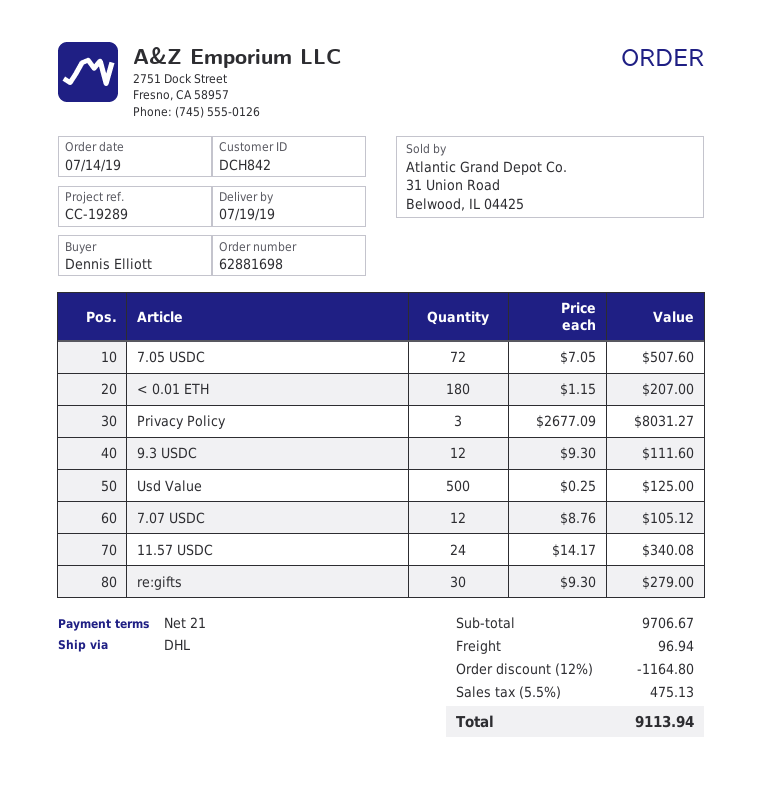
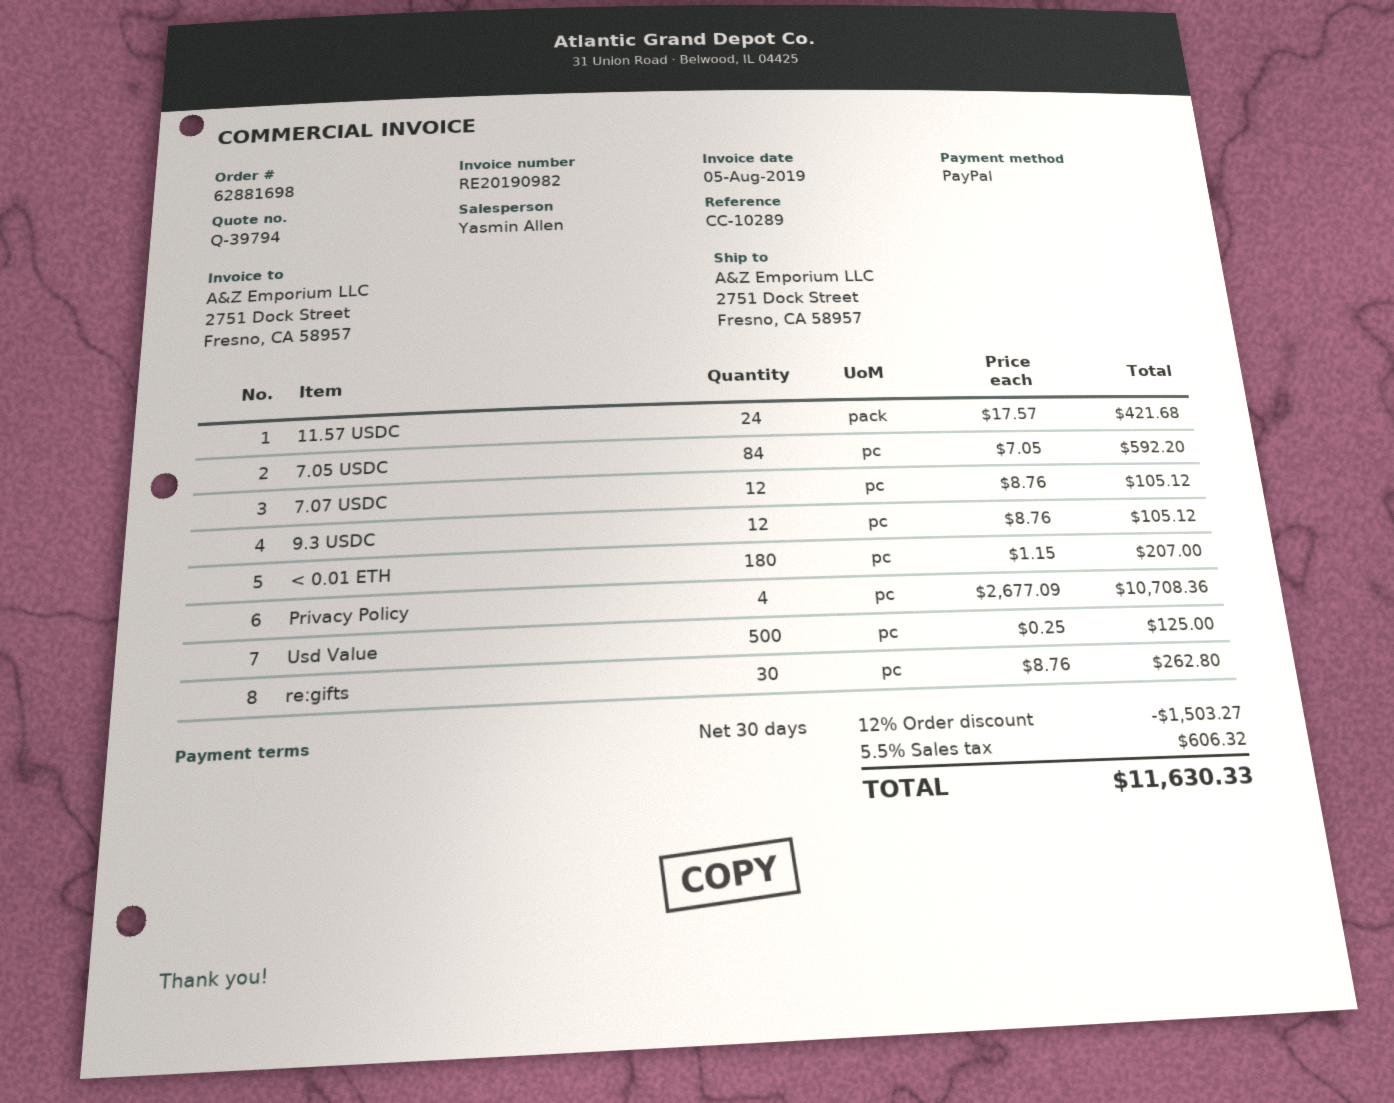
payment terms: 21 days -> 30 days
reference: CC-19289 -> CC-10289
7.05 USDC: 72 x 7.05 = 507.60 -> 84 x 7.05 = 592.20
Privacy Policy: 3 x 2677.09 = 8031.27 -> 4 x 2677.09 = 10708.36
9.3 USDC: 12 x 9.30 = 111.60 -> 12 x 8.76 = 105.12
11.57 USDC: 24 x 14.17 = 340.08 -> 24 x 17.57 = 421.68
re:gifts: 30 x 9.30 = 279.00 -> 30 x 8.76 = 262.80
discount: 12% = 1164.80 -> 12% = 1503.27
shipping: 96.94 -> none
tax: 5.5% = 475.13 -> 5.5% = 606.32
total: 9113.94 -> 11630.33

